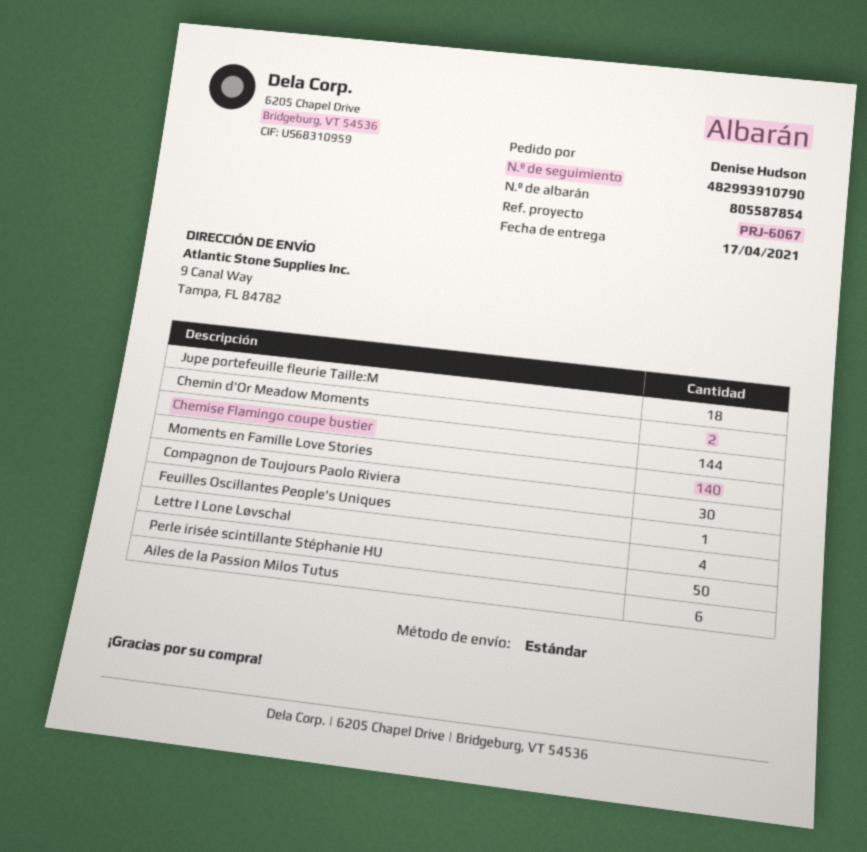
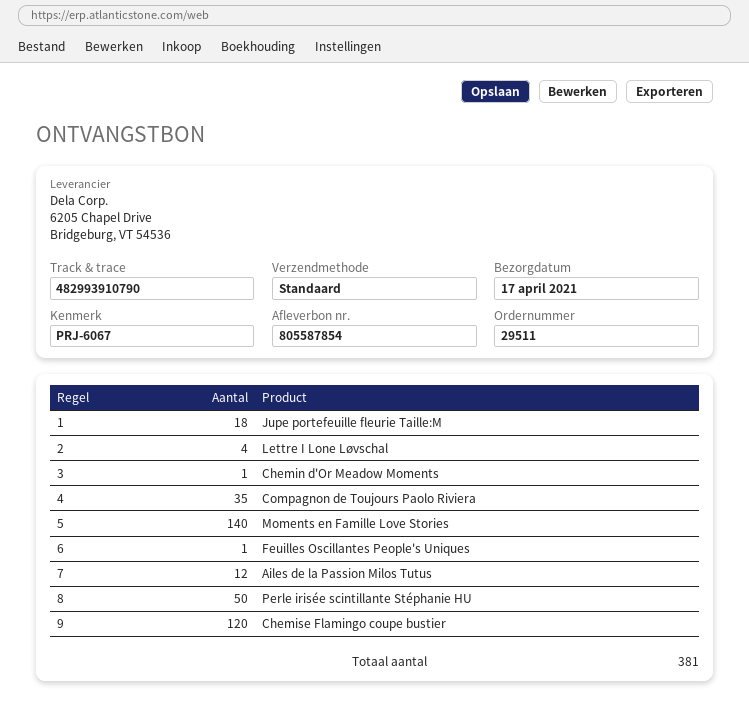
Chemin d'Or Meadow Moments: 2 -> 1
Chemise Flamingo coupe bustier: 144 -> 120
Compagnon de Toujours Paolo Riviera: 30 -> 35
Ailes de la Passion Milos Tutus: 6 -> 12

